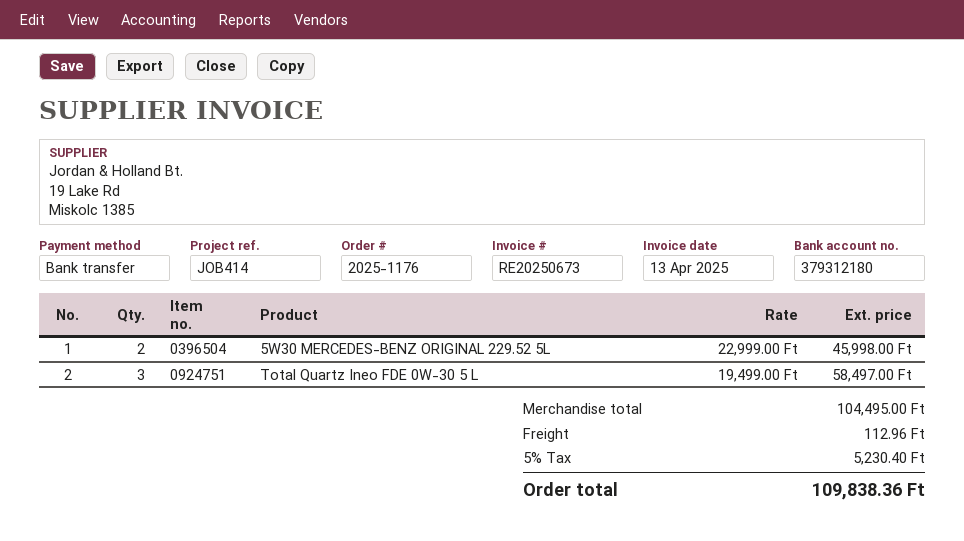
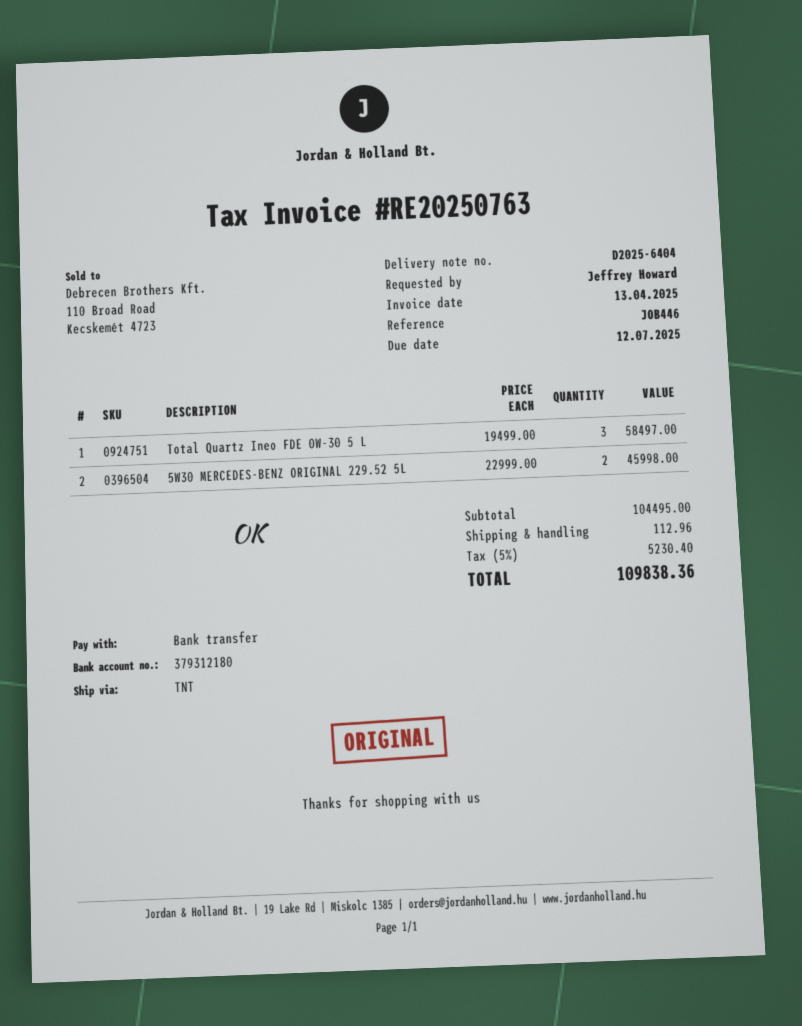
invoice number: RE20250673 -> RE20250763
reference: JOB414 -> JOB446

